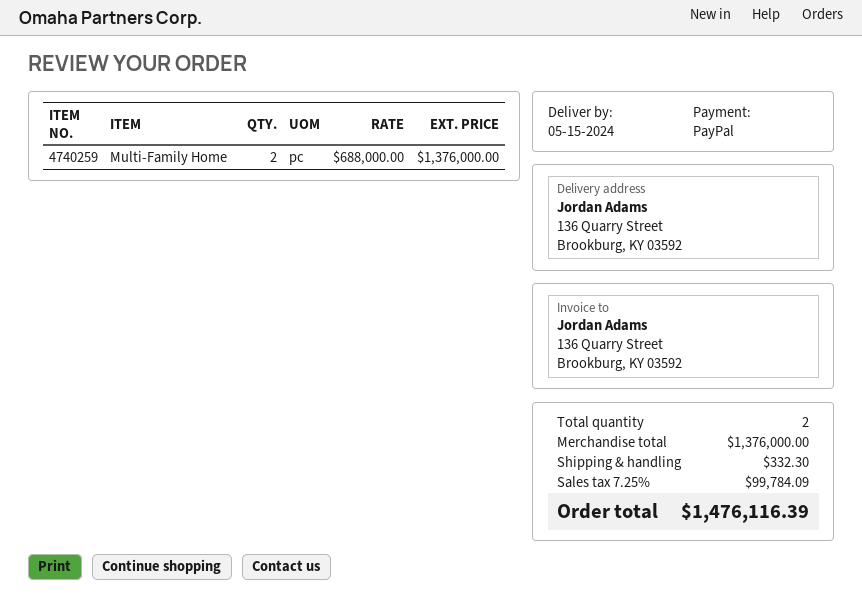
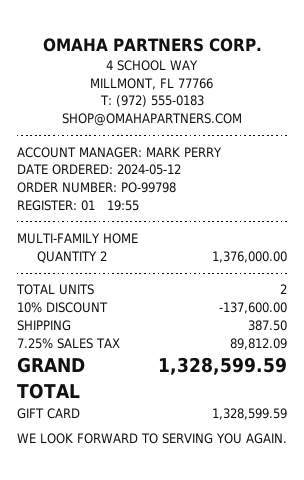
payment method: PayPal -> gift card
discount: none -> 10% = 137600.00
shipping: 332.30 -> 387.50
tax: 7.25% = 99784.09 -> 7.25% = 89812.09
total: 1476116.39 -> 1328599.59

